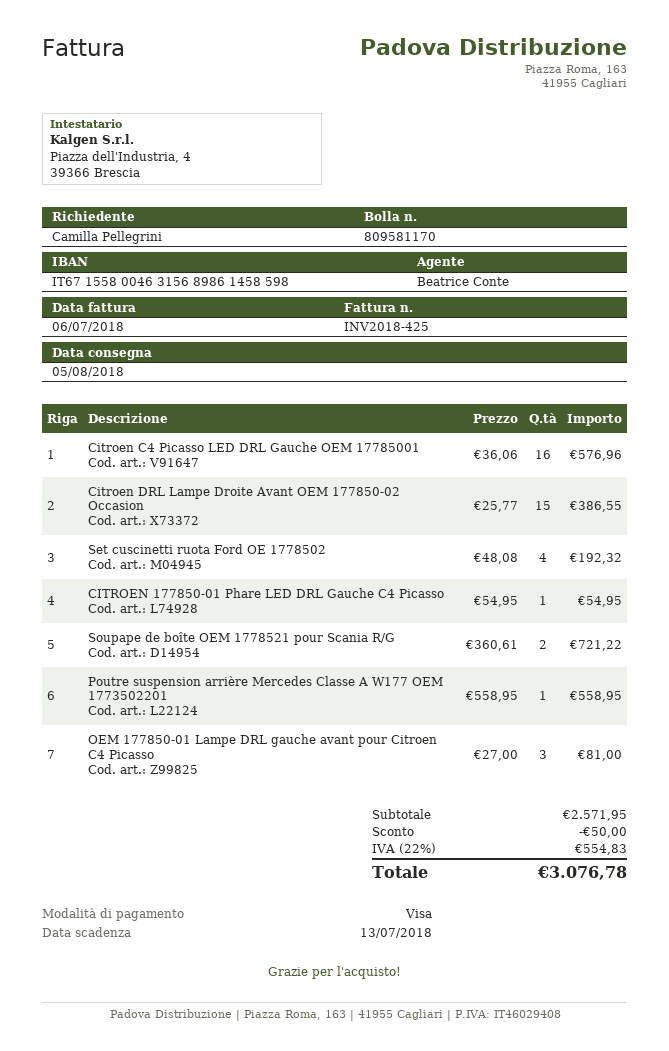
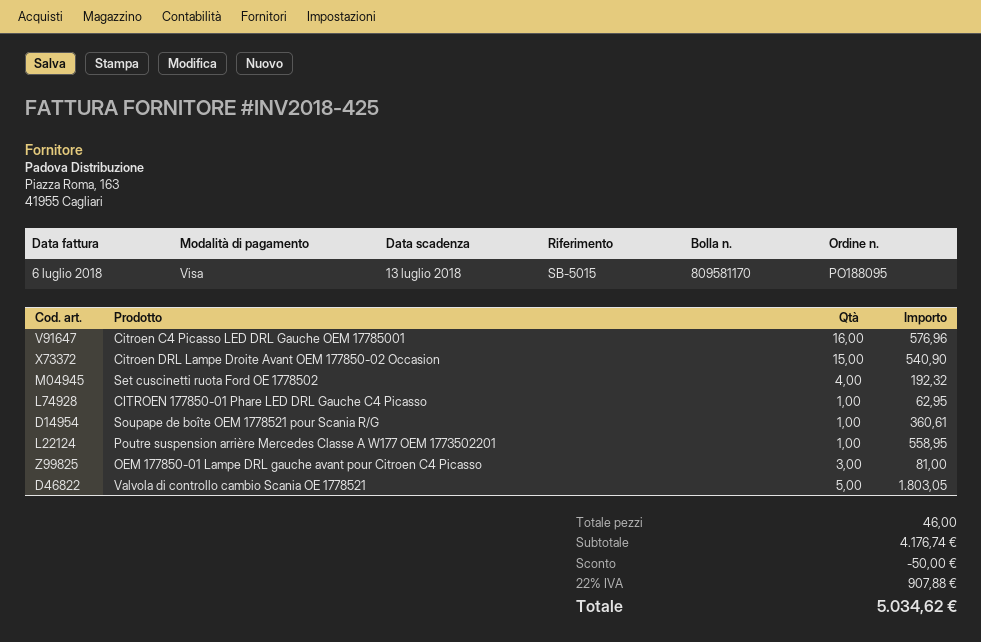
Citroen DRL Lampe Droite Avant OEM 177850-02 Occasion: 15 for 386.55 -> 15 for 540.90
CITROEN 177850-01 Phare LED DRL Gauche C4 Picasso: 1 for 54.95 -> 1 for 62.95
Soupape de boîte OEM 1778521 pour Scania R/G: 2 for 721.22 -> 1 for 360.61
Valvola di controllo cambio Scania OE 1778521: none -> 5 for 1803.05
subtotal: 2571.95 -> 4176.74
tax: 22% = 554.83 -> 22% = 907.88
total: 3076.78 -> 5034.62

